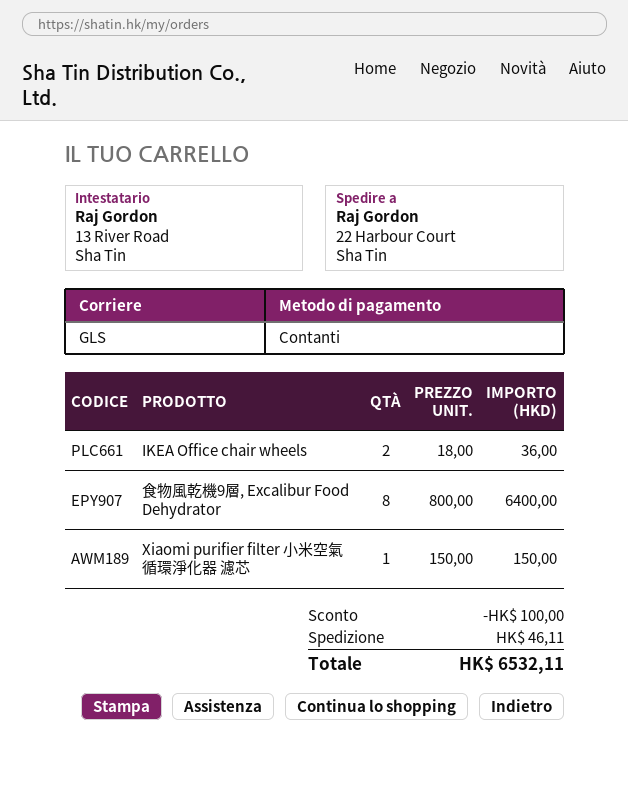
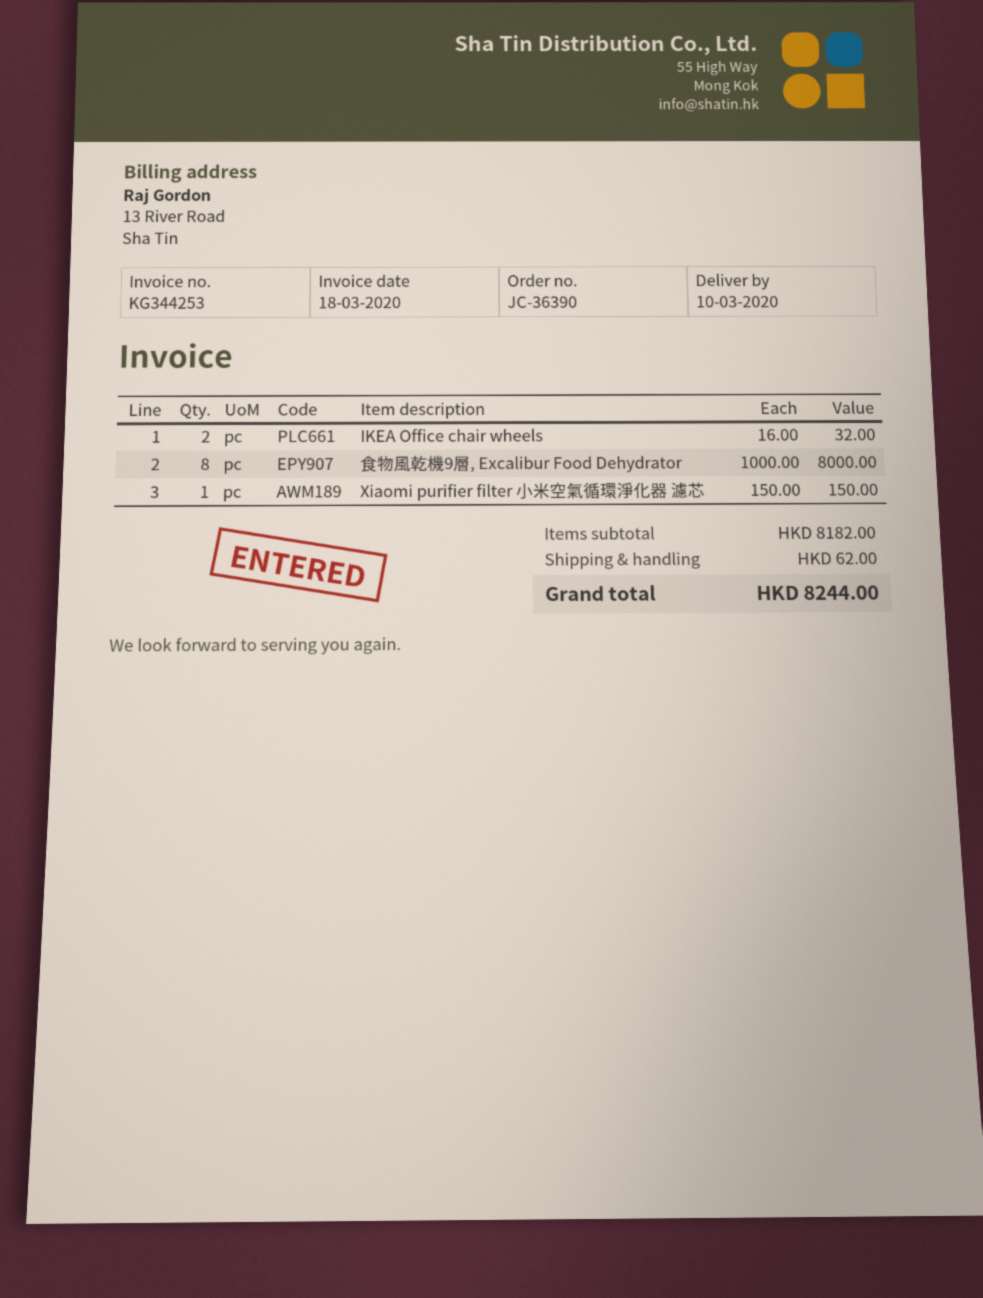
IKEA Office chair wheels: 2 x 18.00 = 36.00 -> 2 x 16.00 = 32.00
食物風乾機9層, Excalibur Food Dehydrator: 8 x 800.00 = 6400.00 -> 8 x 1000.00 = 8000.00
discount: 100.00 -> none
shipping: 46.11 -> 62.00
total: 6532.11 -> 8244.00

